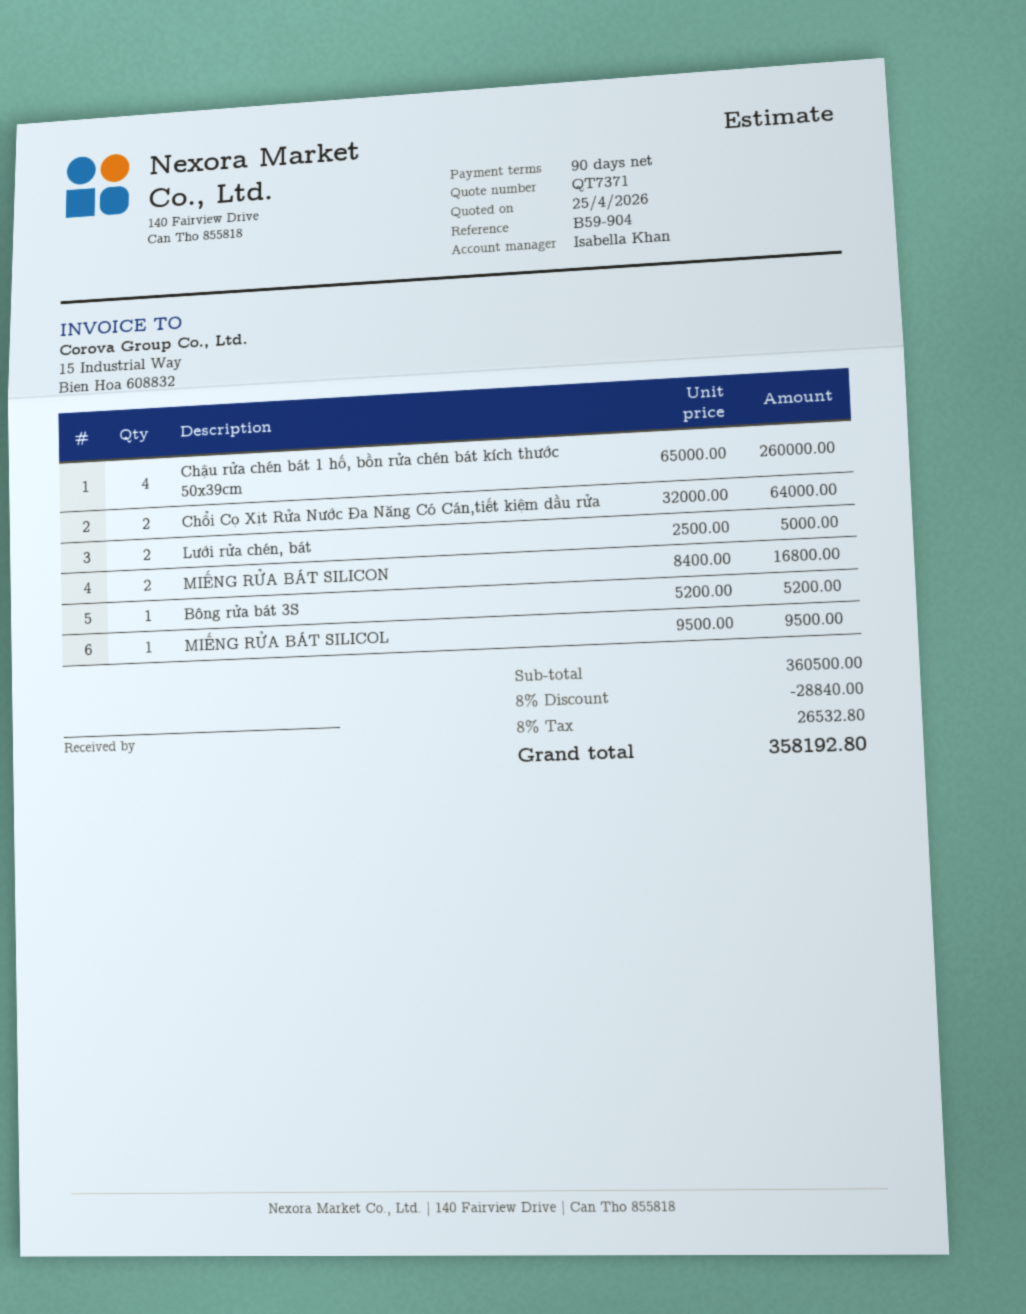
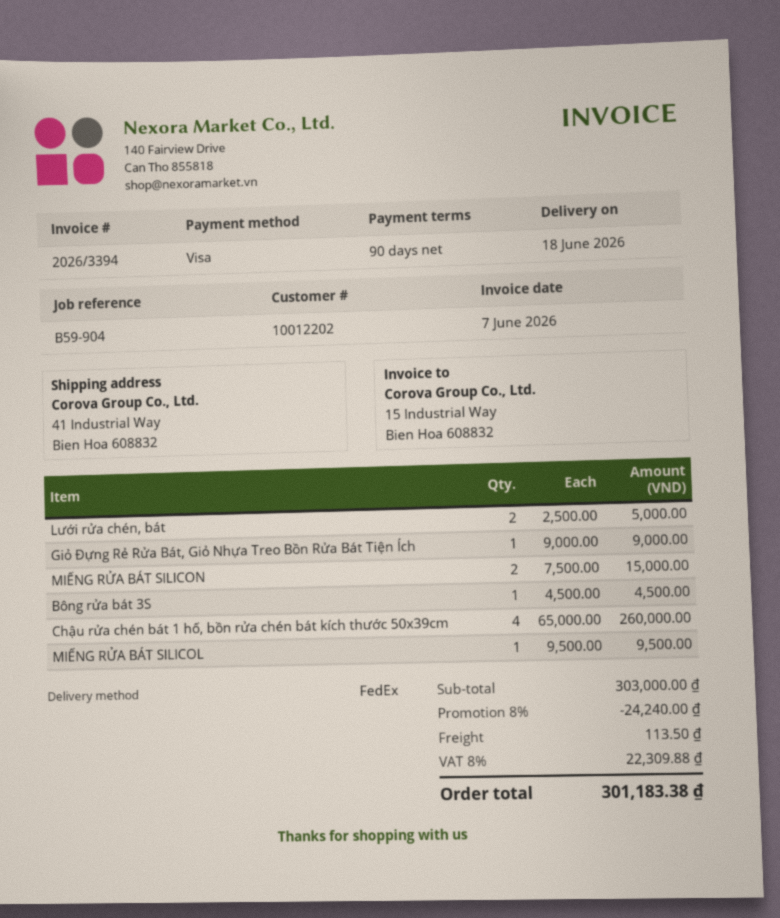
Chổi Cọ Xịt Rửa Nước Đa Năng Có Cán,tiết kiệm dầu rửa: 2 x 32000.00 = 64000.00 -> none
MIẾNG RỬA BÁT SILICON: 2 x 8400.00 = 16800.00 -> 2 x 7500.00 = 15000.00
Bông rửa bát 3S: 1 x 5200.00 = 5200.00 -> 1 x 4500.00 = 4500.00
Giỏ Đựng Rẻ Rửa Bát, Giỏ Nhựa Treo Bồn Rửa Bát Tiện Ích: none -> 1 x 9000.00 = 9000.00
subtotal: 360500.00 -> 303000.00
discount: 8% = 28840.00 -> 8% = 24240.00
shipping: none -> 113.50
tax: 8% = 26532.80 -> 8% = 22309.88
total: 358192.80 -> 301183.38

